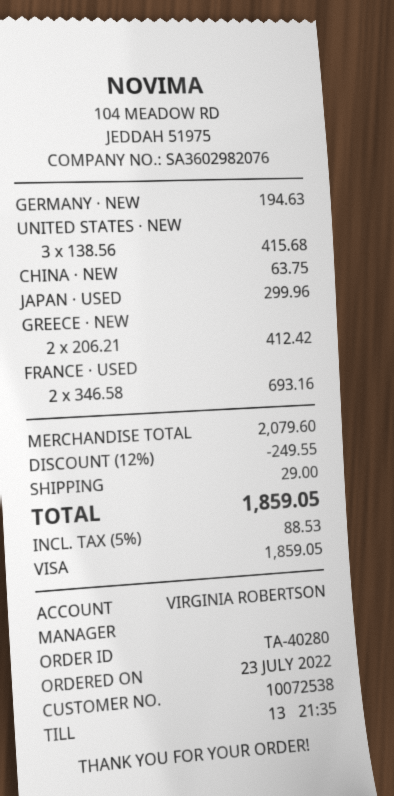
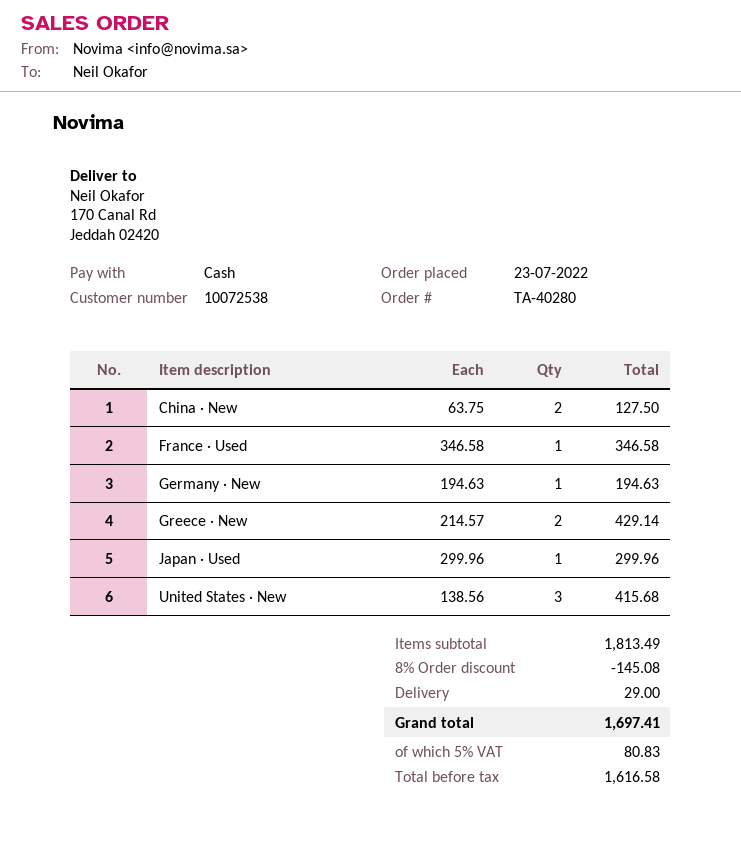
payment method: Visa -> cash
CHINA · NEW: 1 x 63.75 = 63.75 -> 2 x 63.75 = 127.50
GREECE · NEW: 2 x 206.21 = 412.42 -> 2 x 214.57 = 429.14
FRANCE · USED: 2 x 346.58 = 693.16 -> 1 x 346.58 = 346.58
subtotal: 2079.60 -> 1813.49
discount: 12% = 249.55 -> 8% = 145.08
tax: 5% = 88.53 -> 5% = 80.83
total: 1859.05 -> 1697.41

